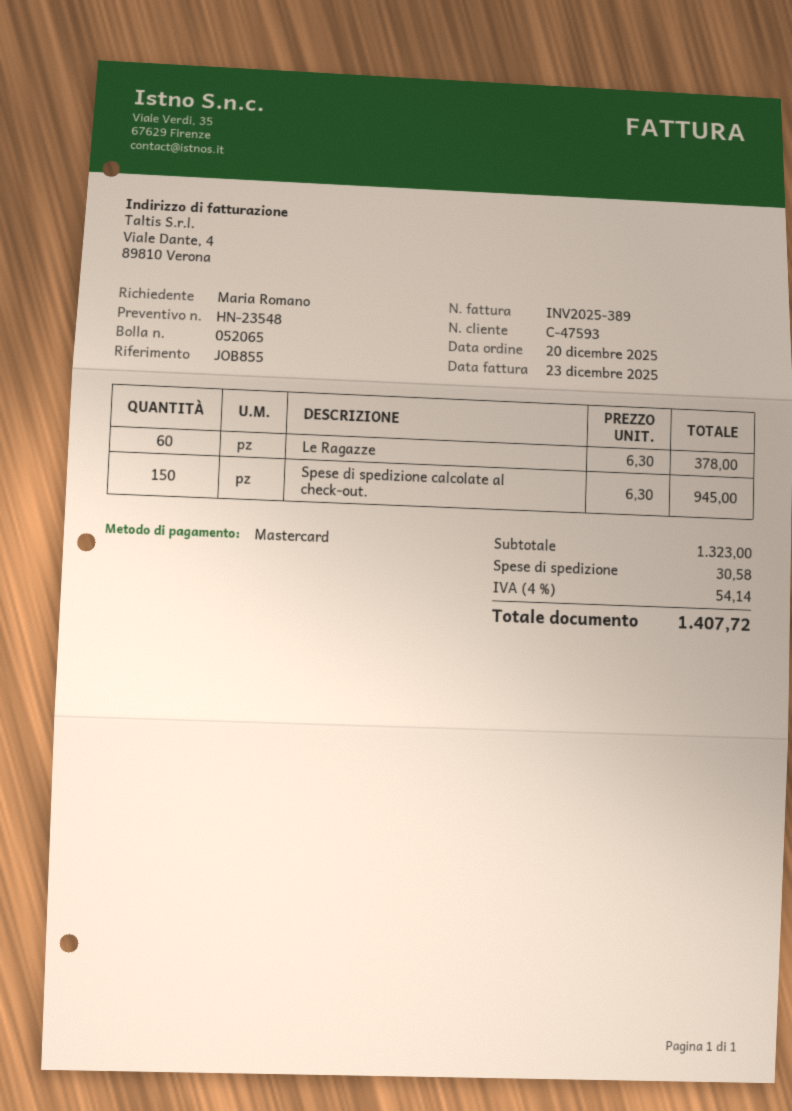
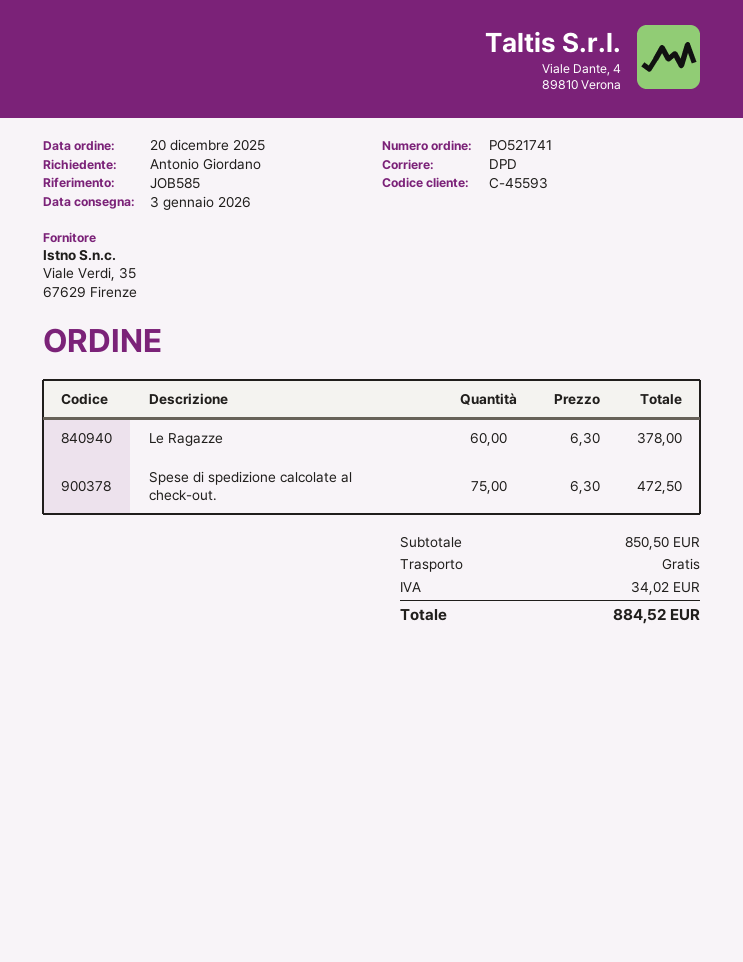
customer number: C-47593 -> C-45593
reference: JOB855 -> JOB585
ordered by: Maria Romano -> Antonio Giordano
Spese di spedizione calcolate al check-out.: 150 x 6.30 = 945.00 -> 75 x 6.30 = 472.50
subtotal: 1323.00 -> 850.50
shipping: 30.58 -> 0.00
tax: 54.14 -> 34.02
total: 1407.72 -> 884.52

